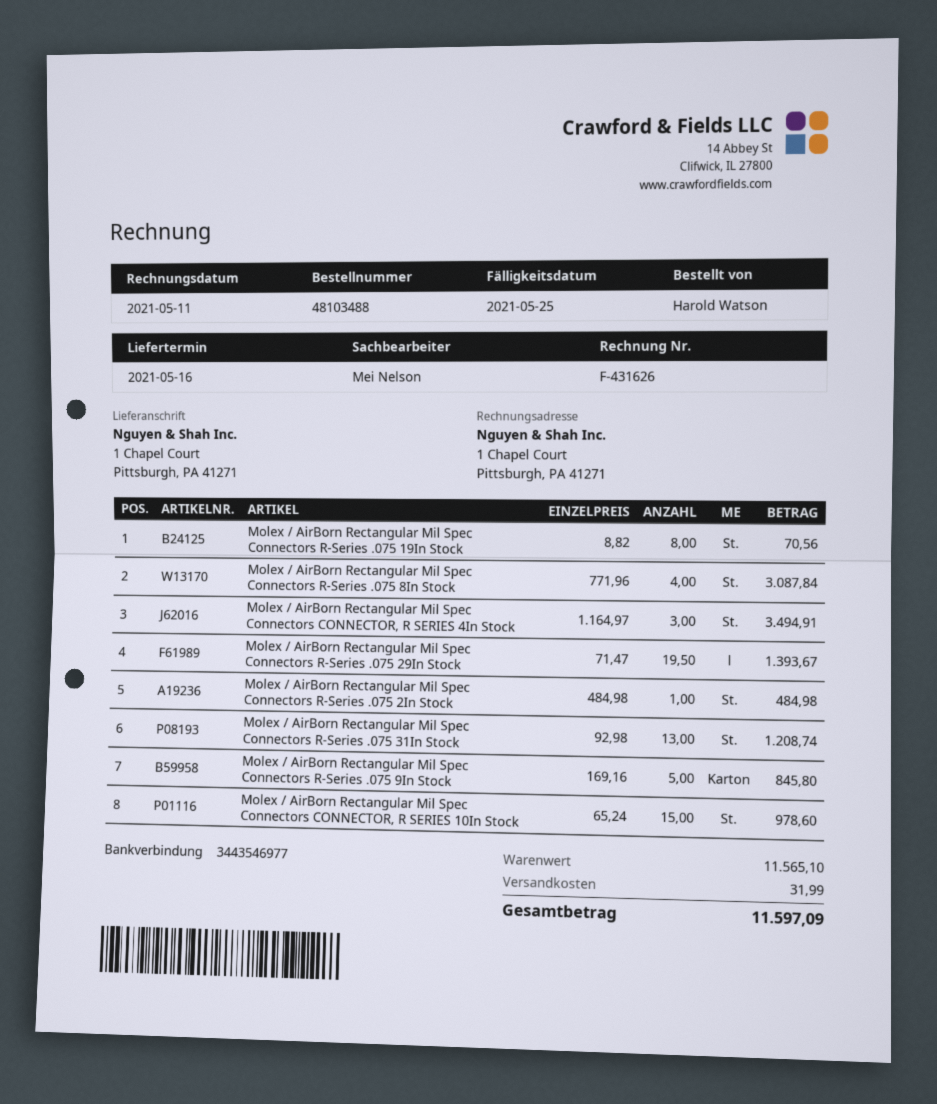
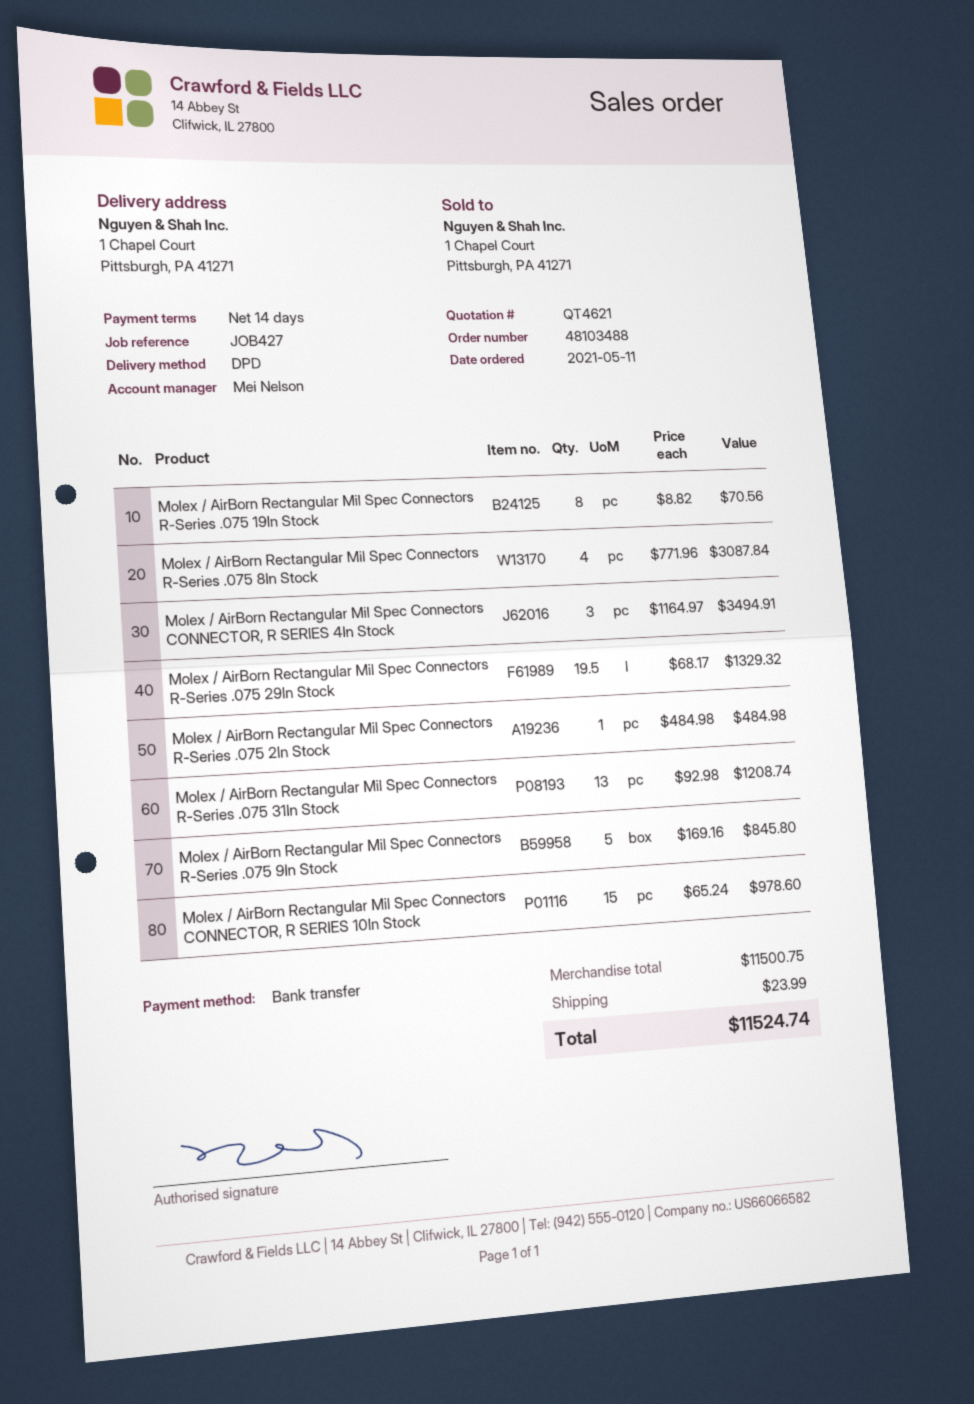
Molex / AirBorn Rectangular Mil Spec Connectors R-Series .075 29In Stock: 19.5 x 71.47 = 1393.67 -> 19.5 x 68.17 = 1329.32
subtotal: 11565.10 -> 11500.75
shipping: 31.99 -> 23.99
total: 11597.09 -> 11524.74

